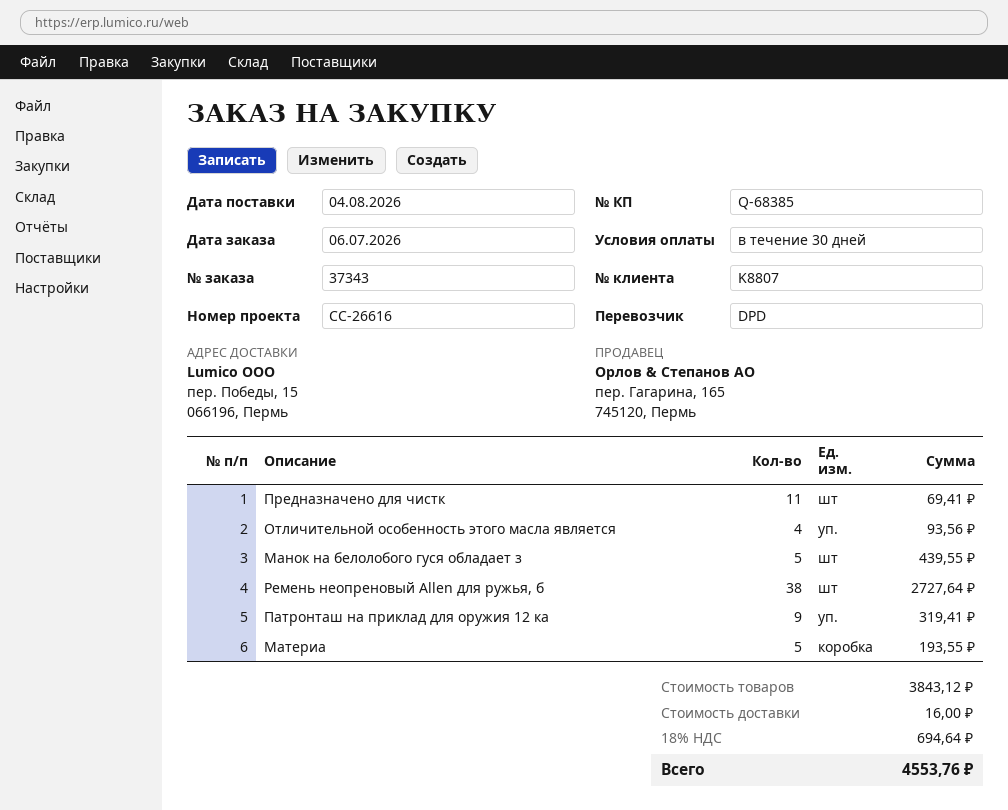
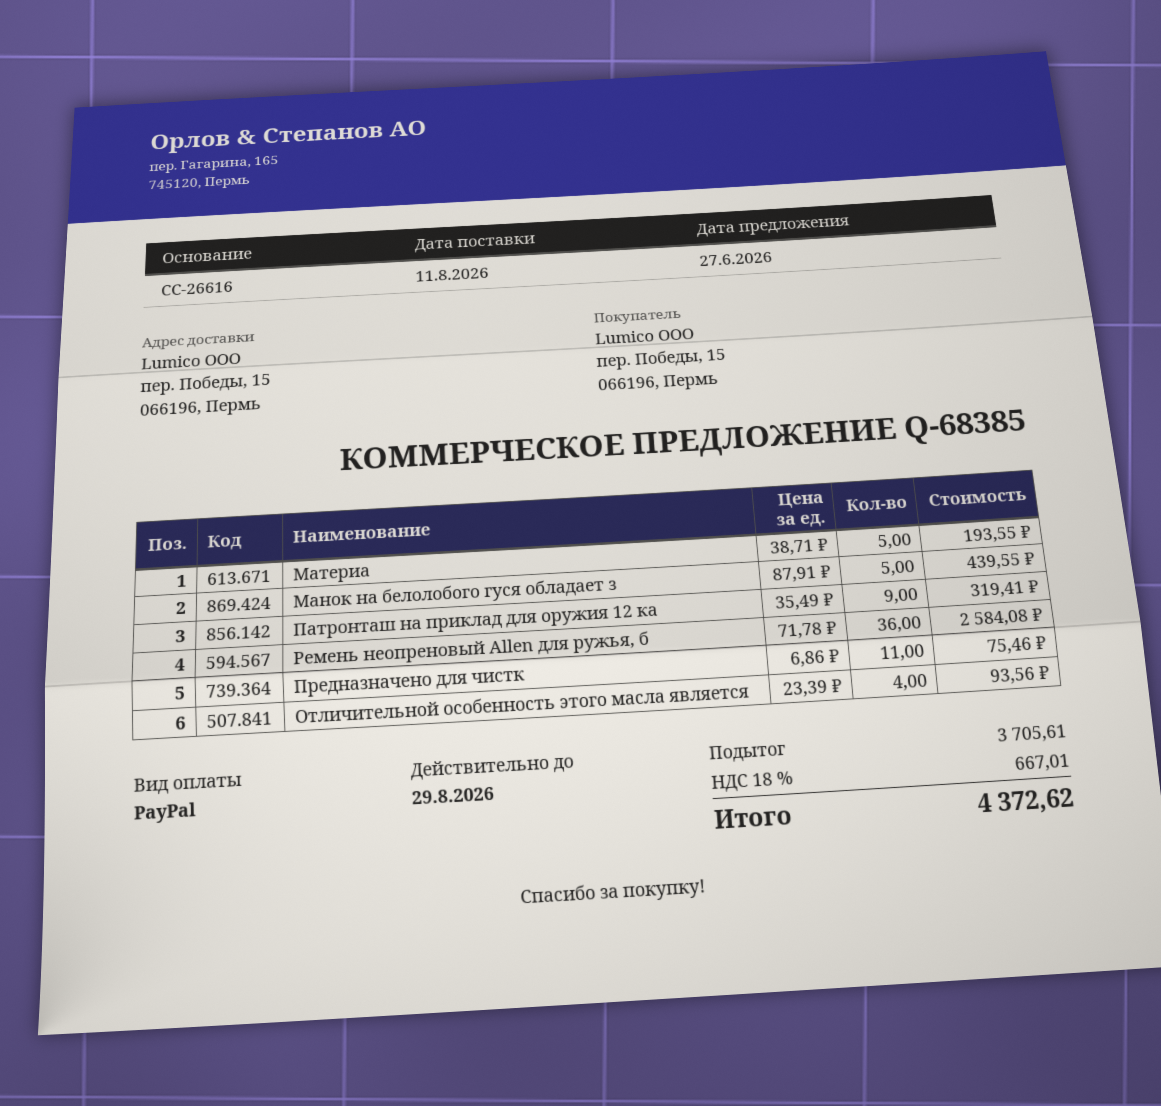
delivery date: 2026-08-04 -> 2026-08-11
Предназначено для чистк: 11 for 69.41 -> 11 for 75.46
Ремень неопреновый Allen для ружья, б: 38 for 2727.64 -> 36 for 2584.08
subtotal: 3843.12 -> 3705.61
shipping: 16.00 -> none
tax: 18% = 694.64 -> 18% = 667.01
total: 4553.76 -> 4372.62

